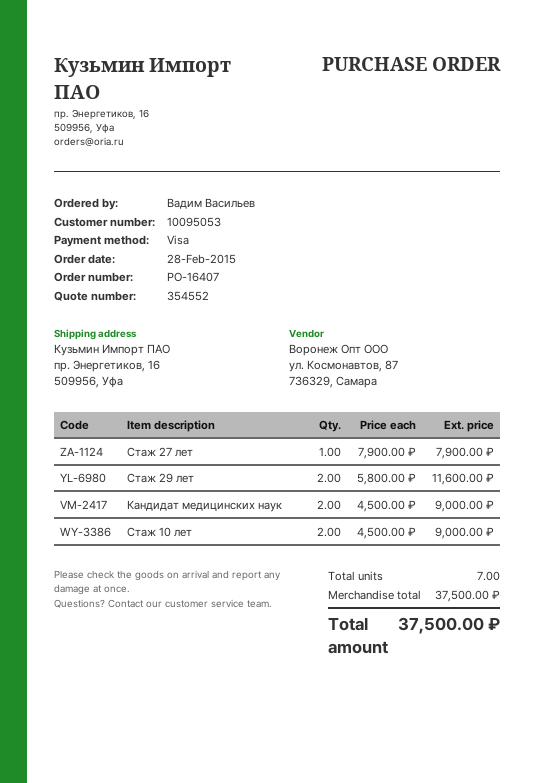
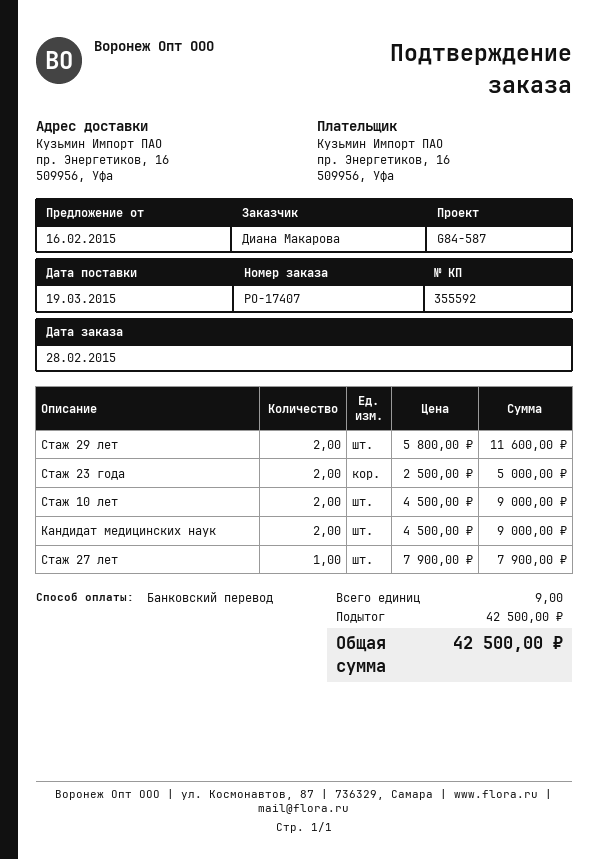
quote number: 354552 -> 355592
order number: PO-16407 -> PO-17407
ordered by: Вадим Васильев -> Диана Макарова
payment method: Visa -> bank transfer
Стаж 23 года: none -> 2 x 2500.00 = 5000.00
total quantity: 7 -> 9
subtotal: 37500.00 -> 42500.00
total: 37500.00 -> 42500.00

